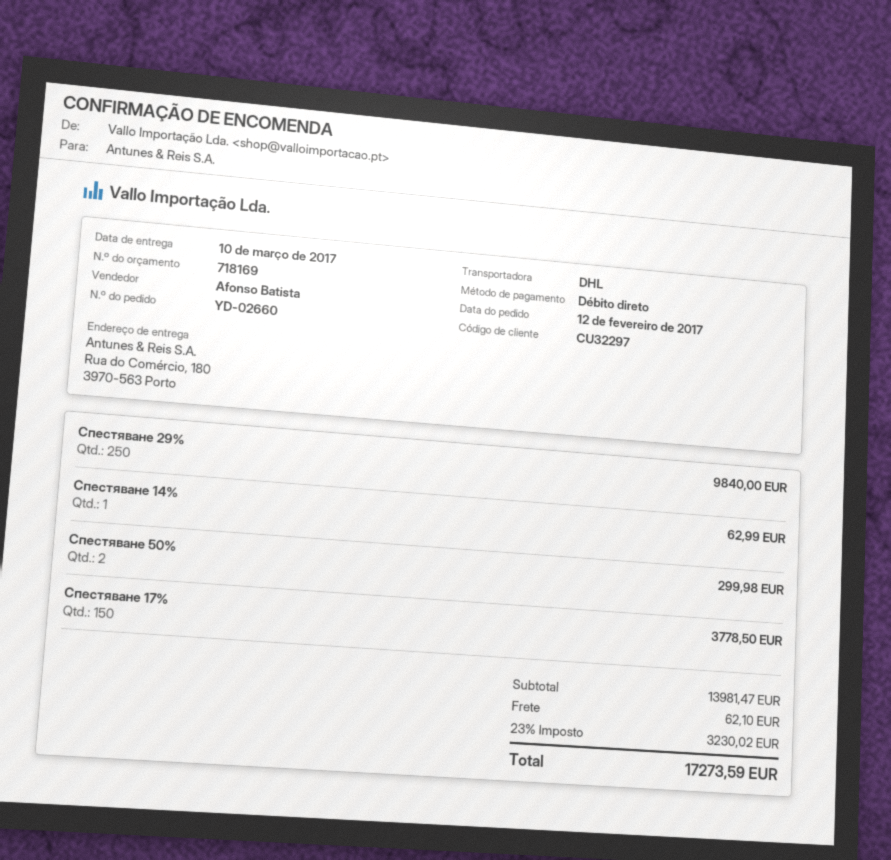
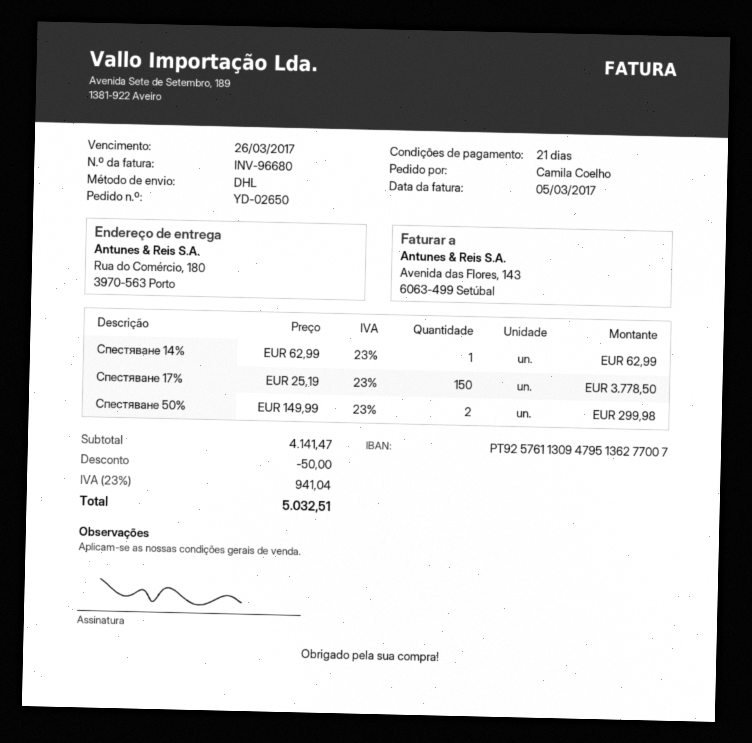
order number: YD-02660 -> YD-02650
Спестяване 29%: 250 for 9840.00 -> none
subtotal: 13981.47 -> 4141.47
discount: none -> 50.00
shipping: 62.10 -> none
tax: 23% = 3230.02 -> 23% = 941.04
total: 17273.59 -> 5032.51

